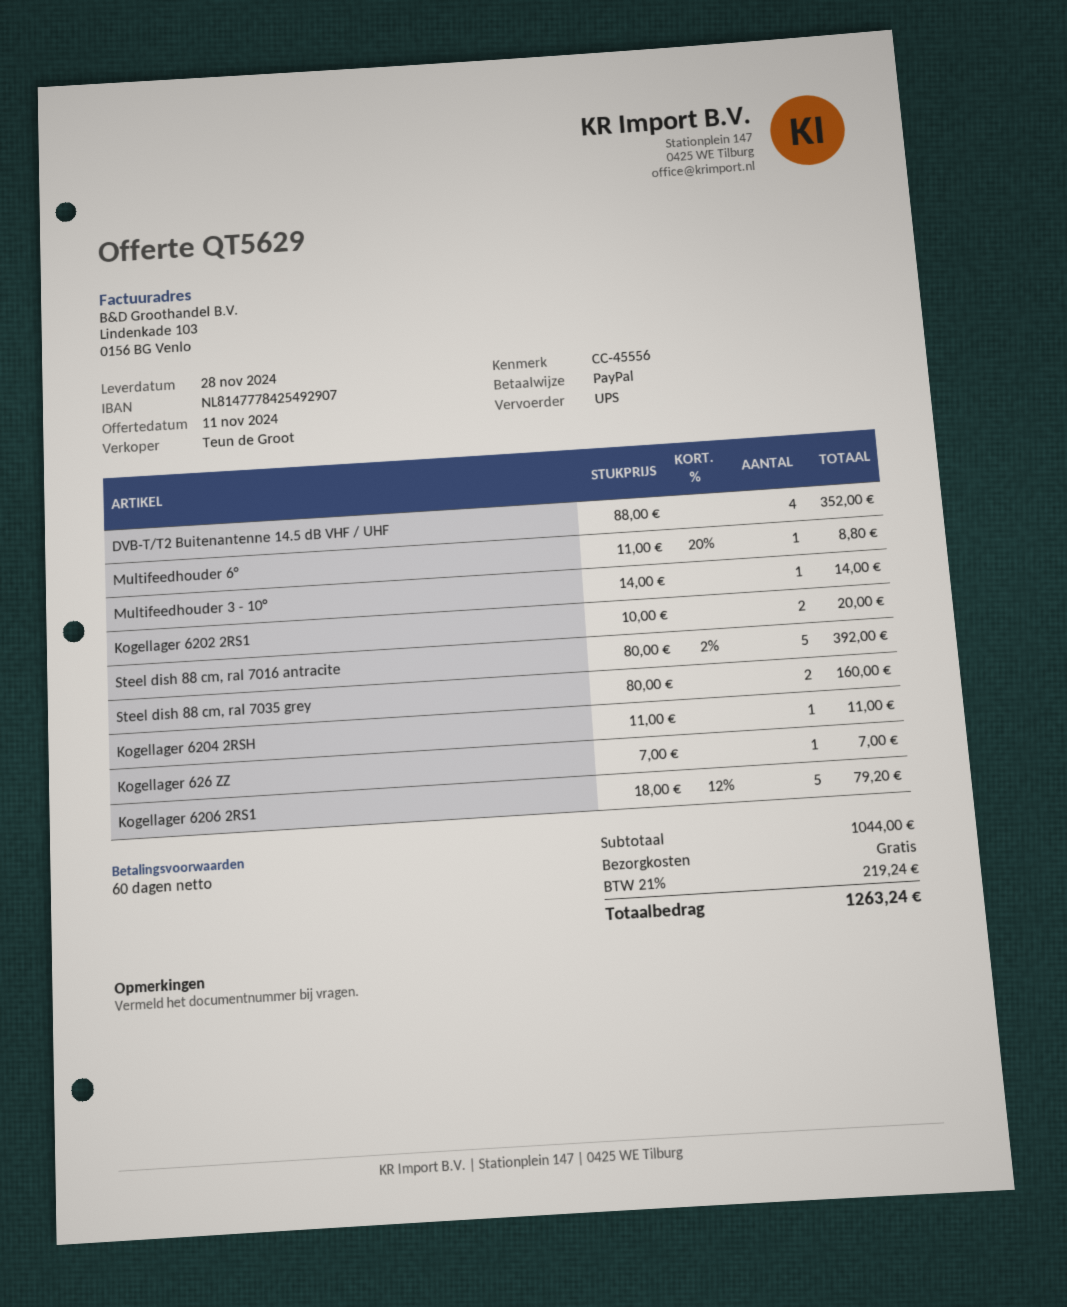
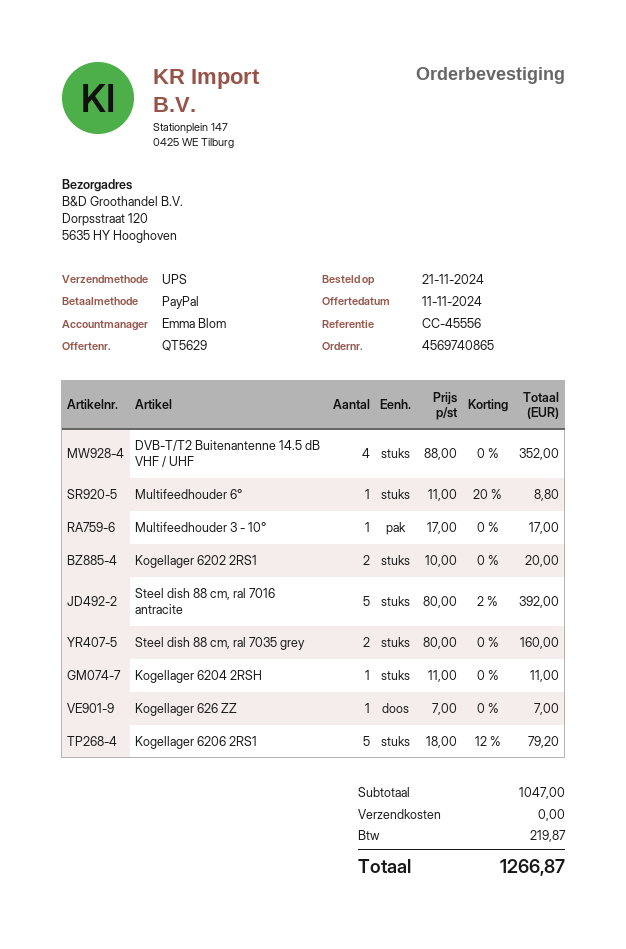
sales rep: Teun de Groot -> Emma Blom
Multifeedhouder 3 - 10°: 1 x 14.00 = 14.00 -> 1 x 17.00 = 17.00
subtotal: 1044.00 -> 1047.00
tax: 219.24 -> 219.87
total: 1263.24 -> 1266.87

